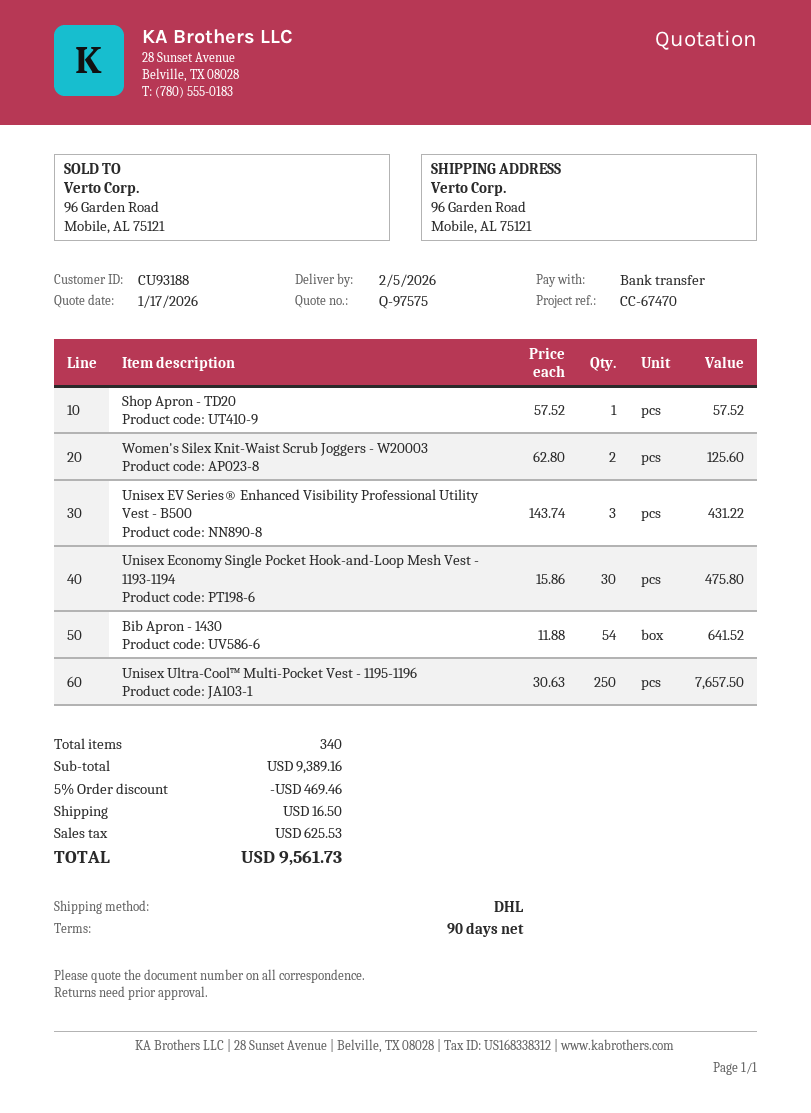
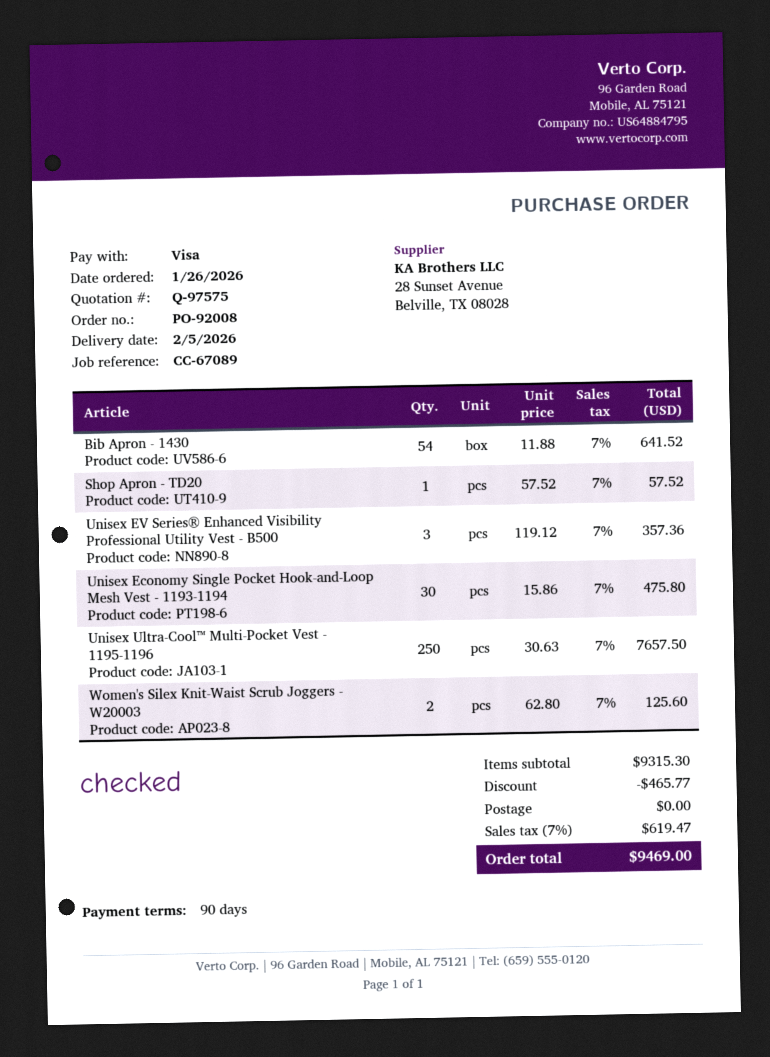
reference: CC-67470 -> CC-67089
payment method: bank transfer -> Visa
Unisex EV Series® Enhanced Visibility Professional Utility Vest - B500: 3 x 143.74 = 431.22 -> 3 x 119.12 = 357.36
subtotal: 9389.16 -> 9315.30
discount: 469.46 -> 465.77
shipping: 16.50 -> 0.00
tax: 625.53 -> 619.47
total: 9561.73 -> 9469.00

